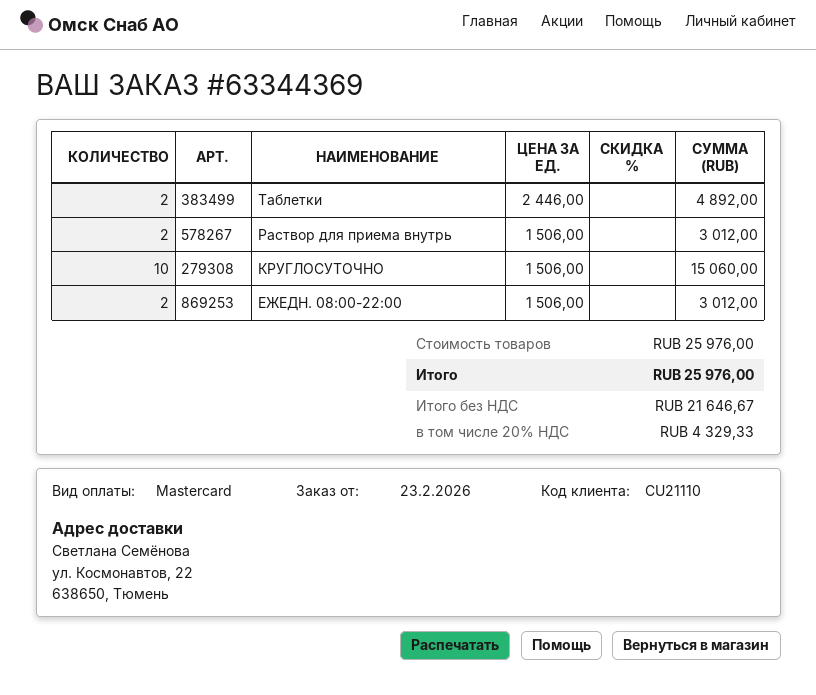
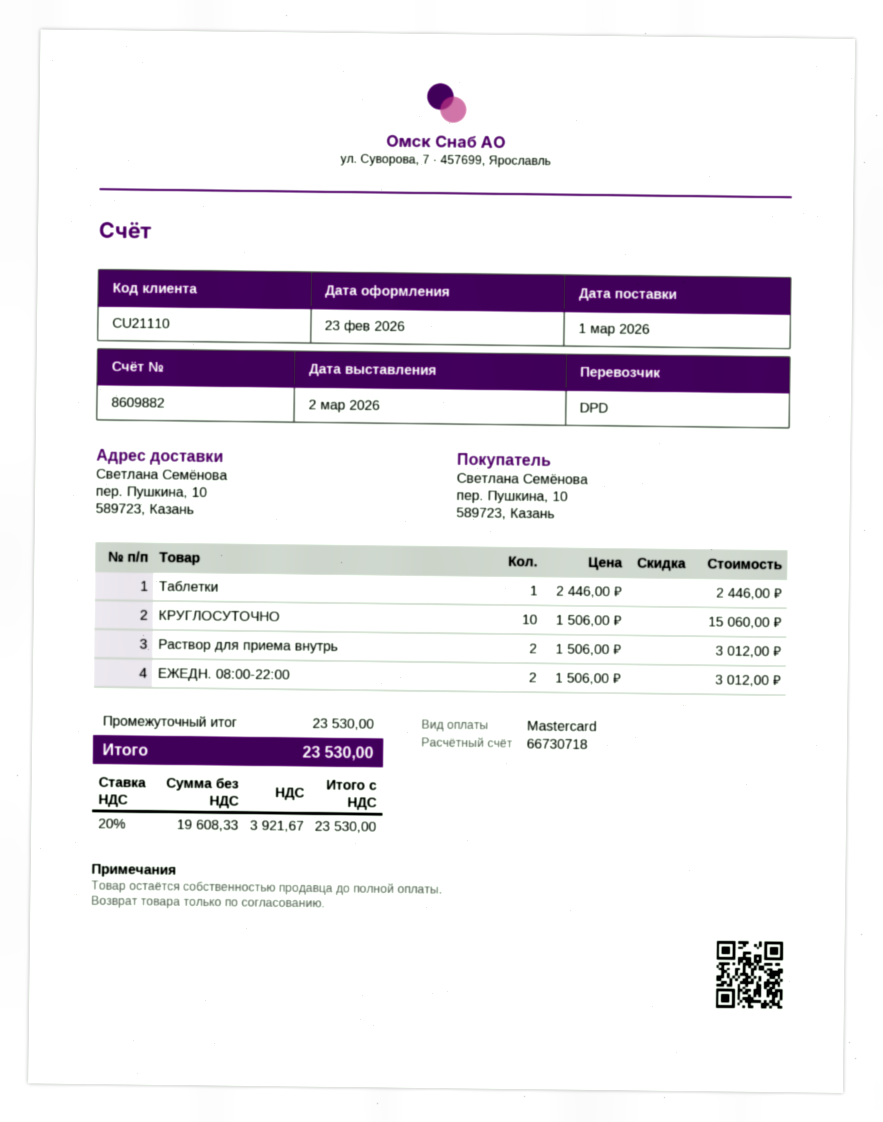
ship to: ул. Космонавтов, 22, 638650, Тюмень -> пер. Пушкина, 10, 589723, Казань
Таблетки: 2 x 2446.00 = 4892.00 -> 1 x 2446.00 = 2446.00
subtotal: 25976.00 -> 23530.00
net: 21646.67 -> 19608.33
tax: 20% = 4329.33 -> 20% = 3921.67
total: 25976.00 -> 23530.00

